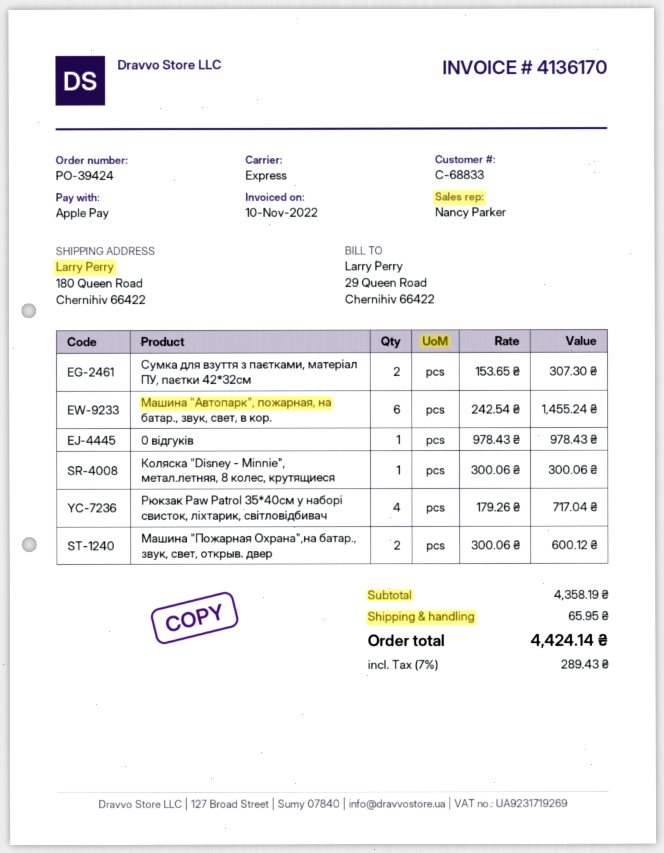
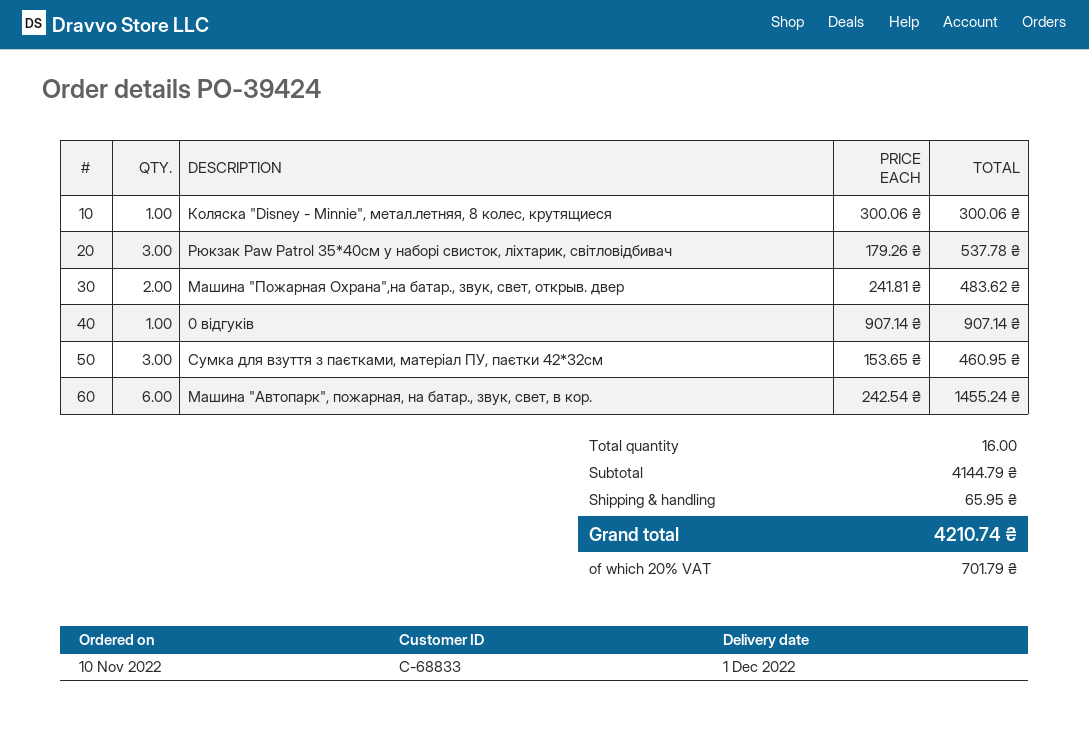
Сумка для взуття з паєтками, матеріал ПУ, паєтки 42*32см: 2 x 153.65 = 307.30 -> 3 x 153.65 = 460.95
0 відгуків: 1 x 978.43 = 978.43 -> 1 x 907.14 = 907.14
Рюкзак Paw Patrol 35*40см у наборі свисток, ліхтарик, світловідбивач: 4 x 179.26 = 717.04 -> 3 x 179.26 = 537.78
Машина "Пожарная Охрана",на батар., звук, свет, открыв. двер: 2 x 300.06 = 600.12 -> 2 x 241.81 = 483.62
subtotal: 4358.19 -> 4144.79
tax: 7% = 289.43 -> 20% = 701.79
total: 4424.14 -> 4210.74

